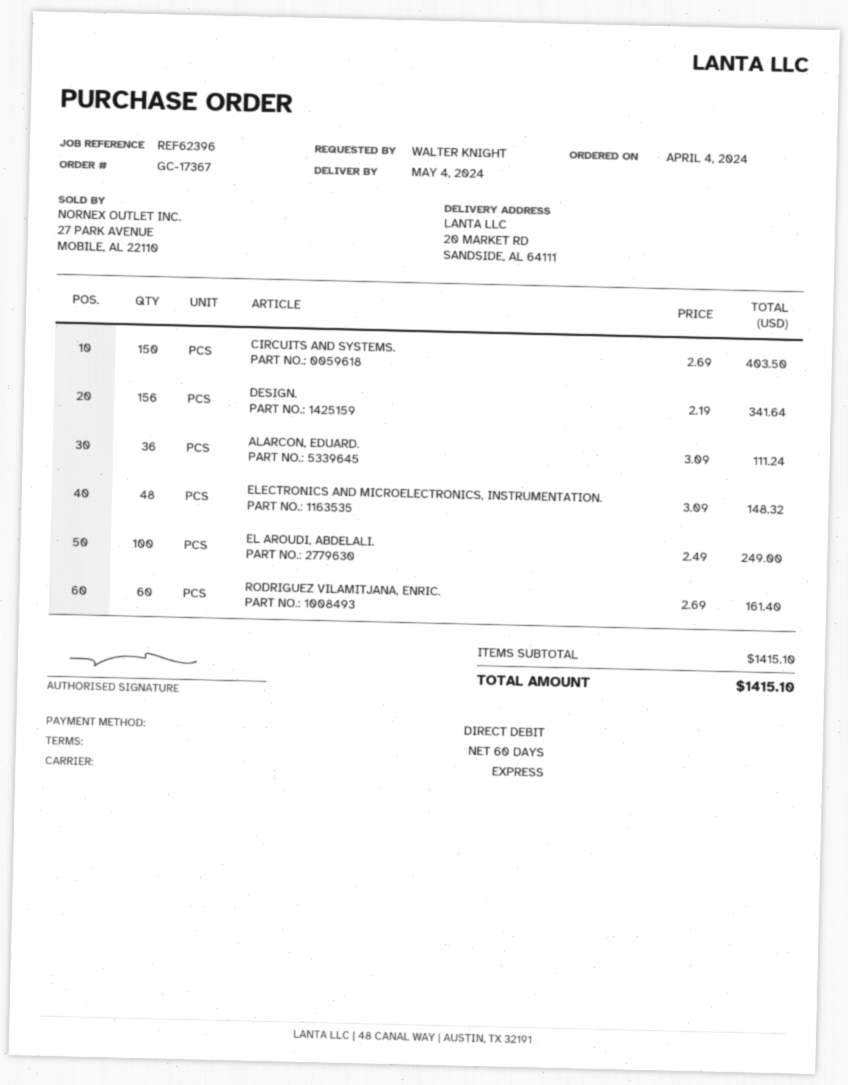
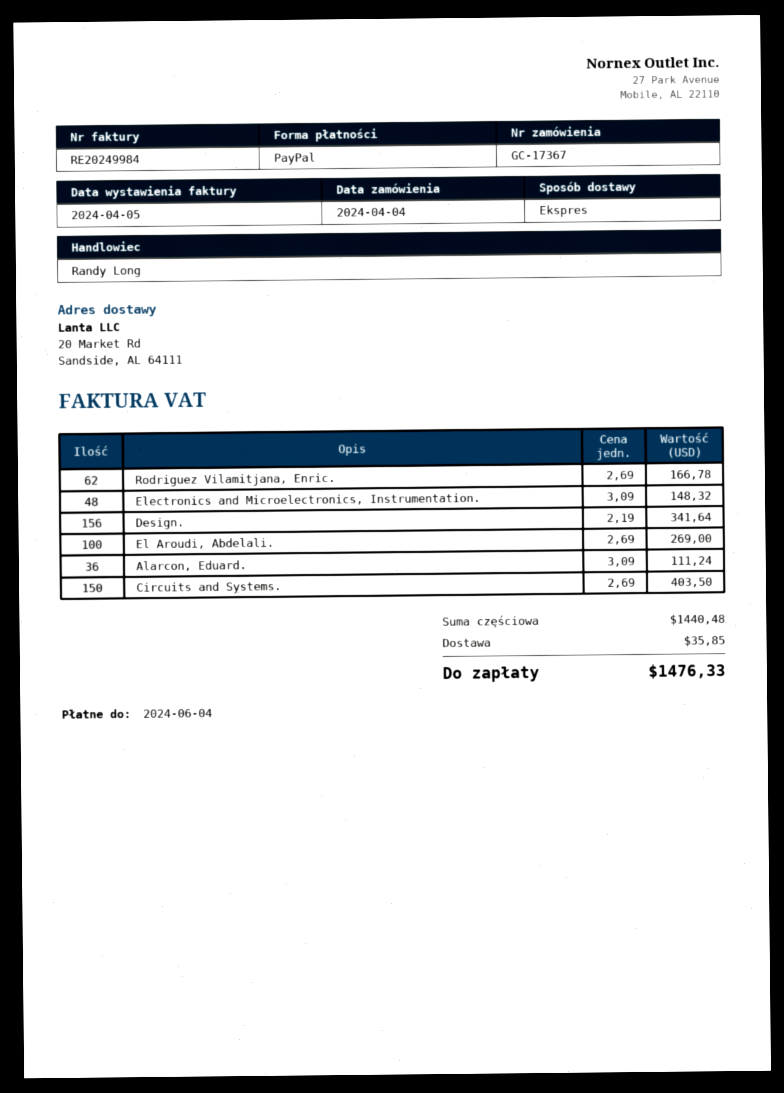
payment method: direct debit -> PayPal
EL AROUDI, ABDELALI.: 100 x 2.49 = 249.00 -> 100 x 2.69 = 269.00
RODRIGUEZ VILAMITJANA, ENRIC.: 60 x 2.69 = 161.40 -> 62 x 2.69 = 166.78
subtotal: 1415.10 -> 1440.48
shipping: none -> 35.85
total: 1415.10 -> 1476.33

